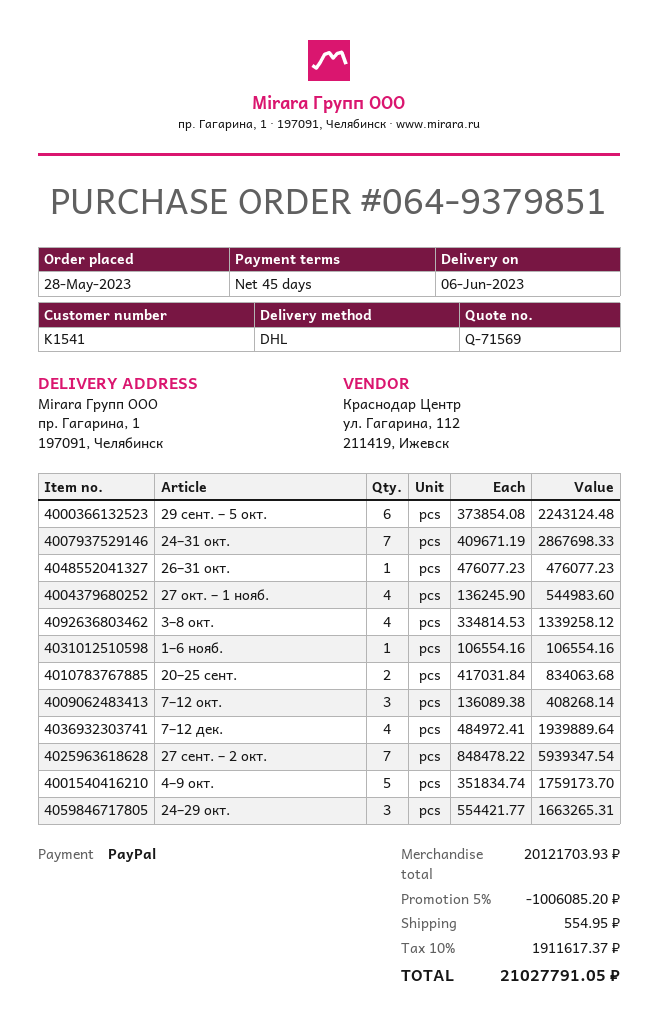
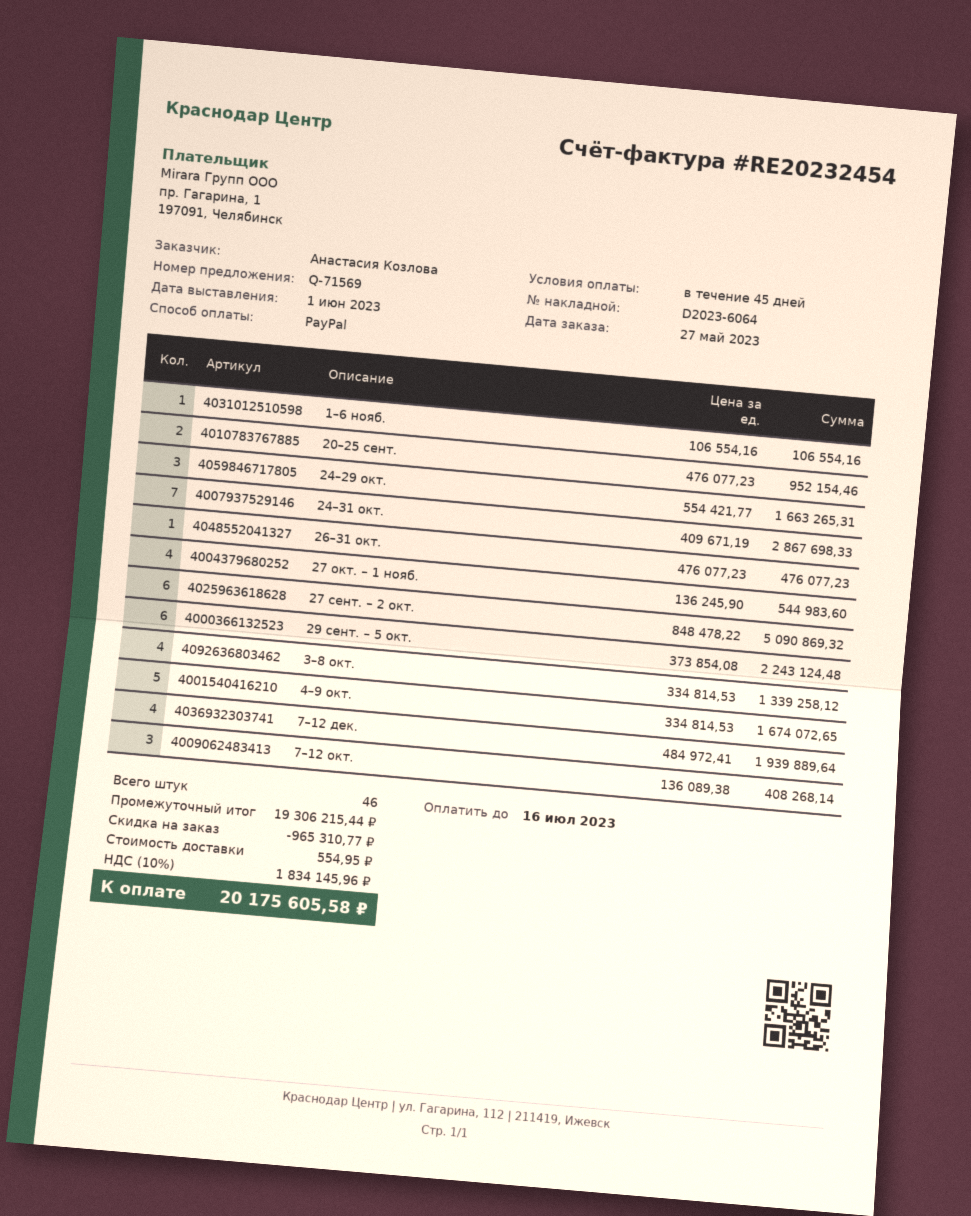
order date: 2023-05-28 -> 2023-05-27
20–25 сент.: 2 x 417031.84 = 834063.68 -> 2 x 476077.23 = 952154.46
27 сент. – 2 окт.: 7 x 848478.22 = 5939347.54 -> 6 x 848478.22 = 5090869.32
4–9 окт.: 5 x 351834.74 = 1759173.70 -> 5 x 334814.53 = 1674072.65
subtotal: 20121703.93 -> 19306215.44
discount: 1006085.20 -> 965310.77
tax: 10% = 1911617.37 -> 10% = 1834145.96
total: 21027791.05 -> 20175605.58

